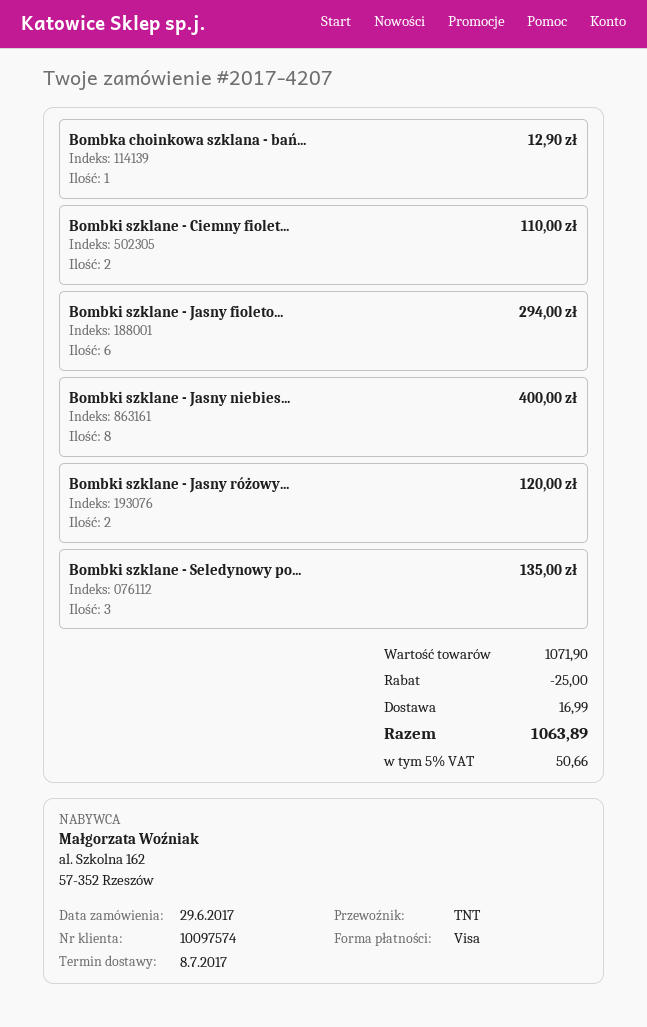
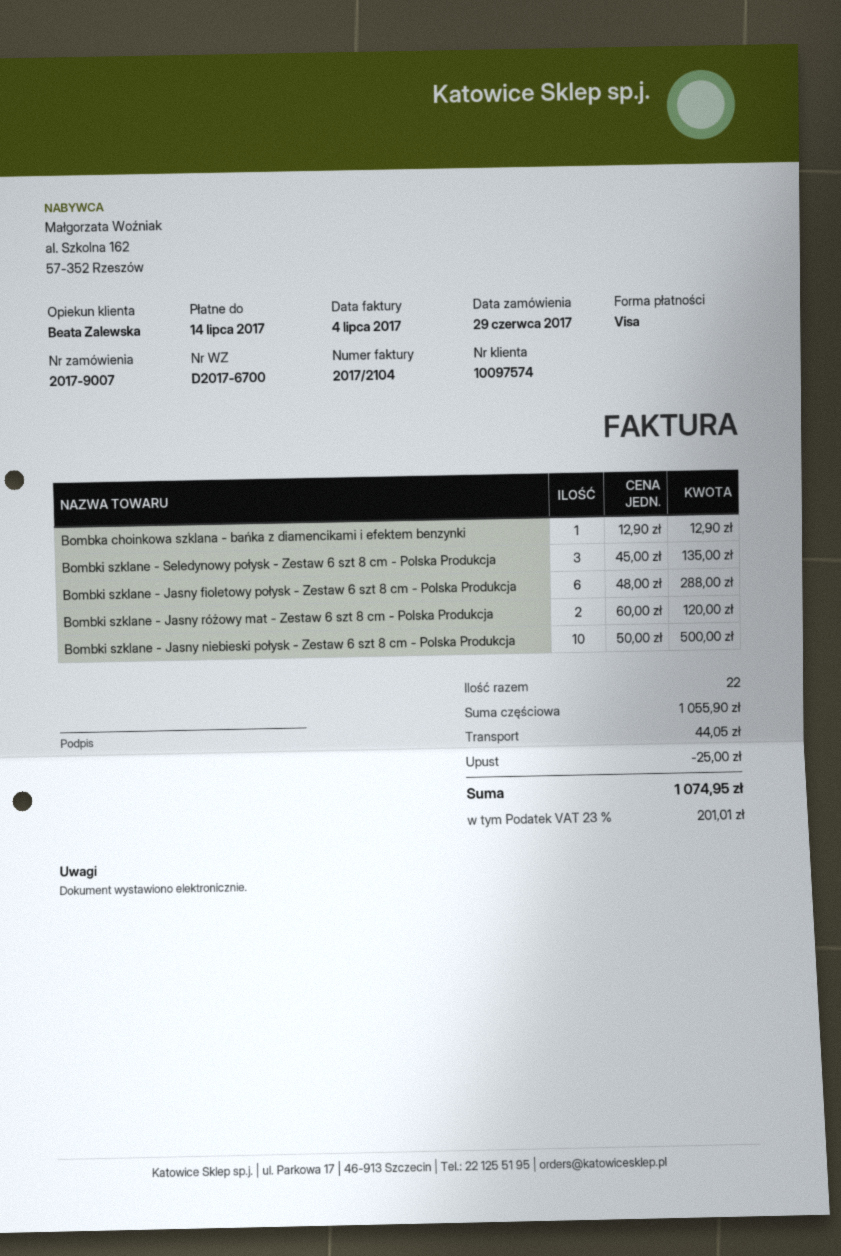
order number: 2017-4207 -> 2017-9007
Bombki szklane - Ciemny fiolet...: 2 for 110.00 -> none
Bombki szklane - Jasny fioleto...: 6 for 294.00 -> 6 for 288.00
Bombki szklane - Jasny niebies...: 8 for 400.00 -> 10 for 500.00
subtotal: 1071.90 -> 1055.90
shipping: 16.99 -> 44.05
tax: 5% = 50.66 -> 23% = 201.01
total: 1063.89 -> 1074.95

